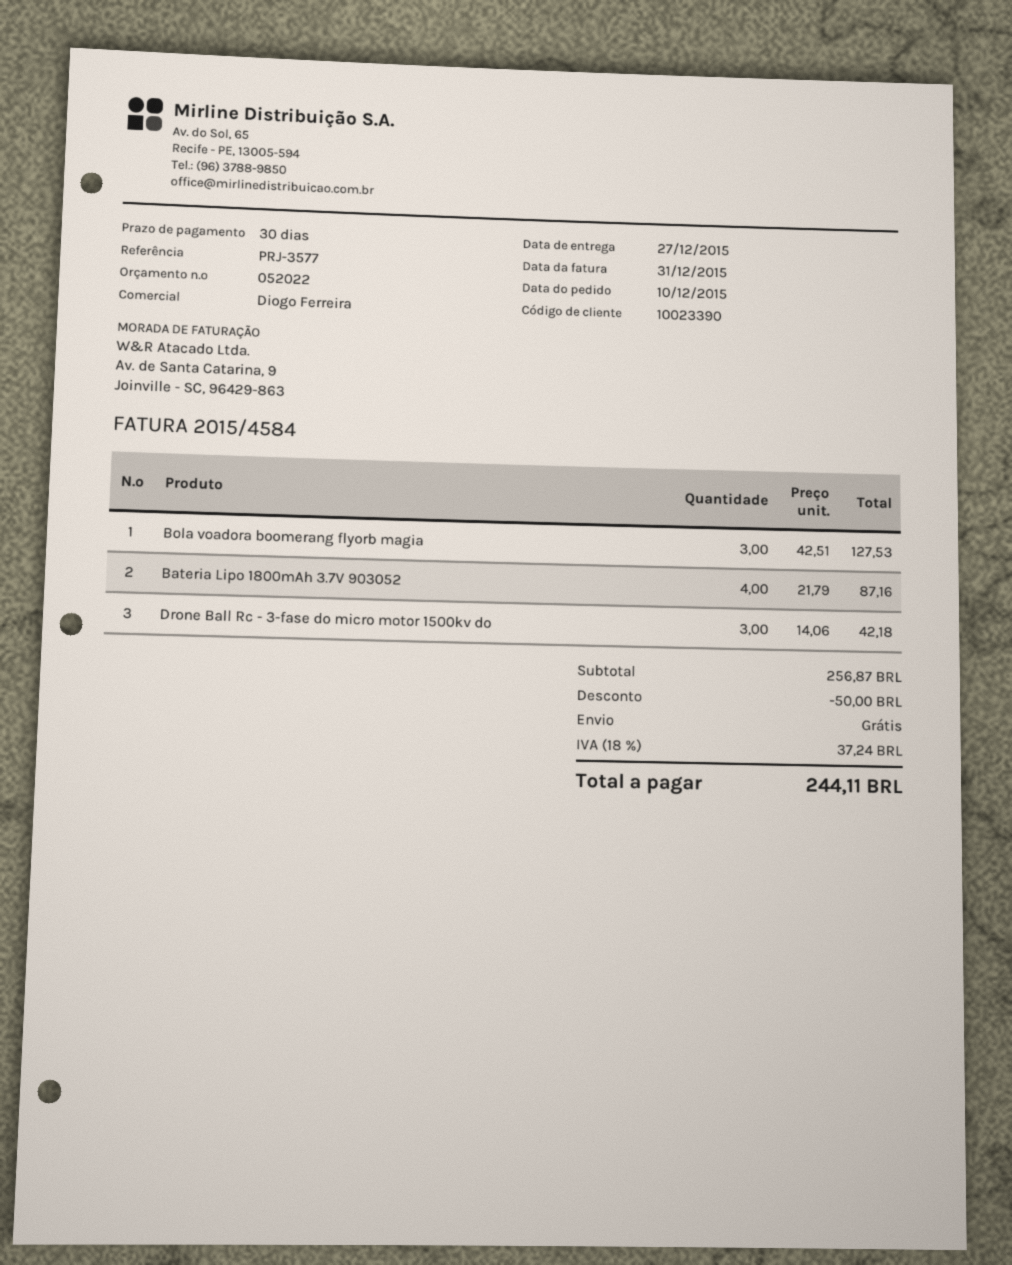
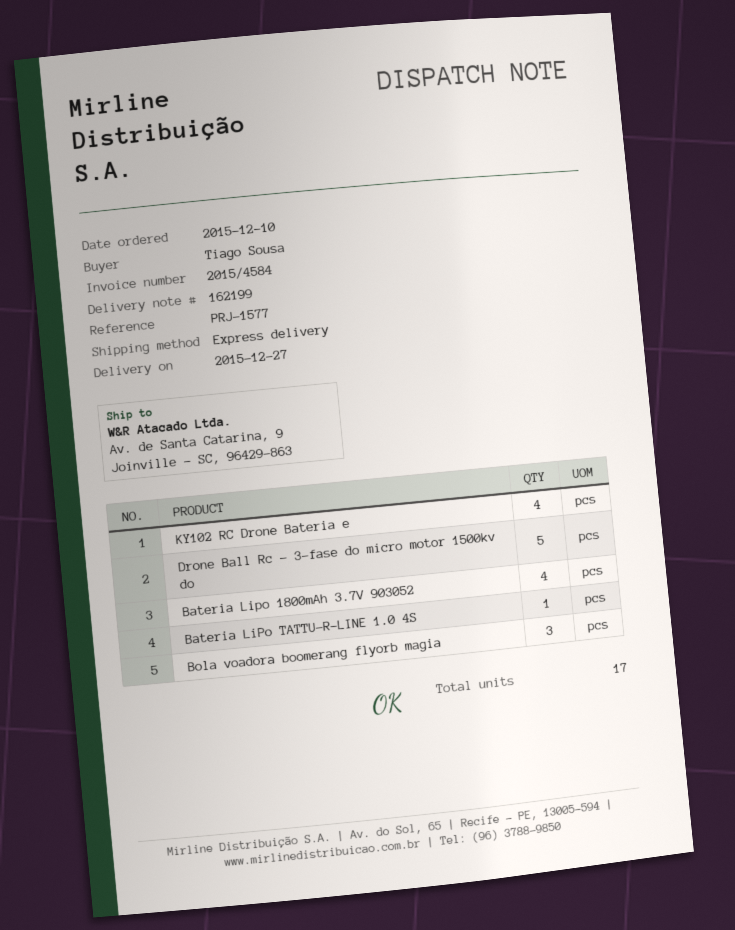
reference: PRJ-3577 -> PRJ-1577
Drone Ball Rc - 3-fase do micro motor 1500kv do: 3 -> 5
KY102 RC Drone Bateria e: none -> 4
Bateria LiPo TATTU-R-LINE 1.0 4S: none -> 1

